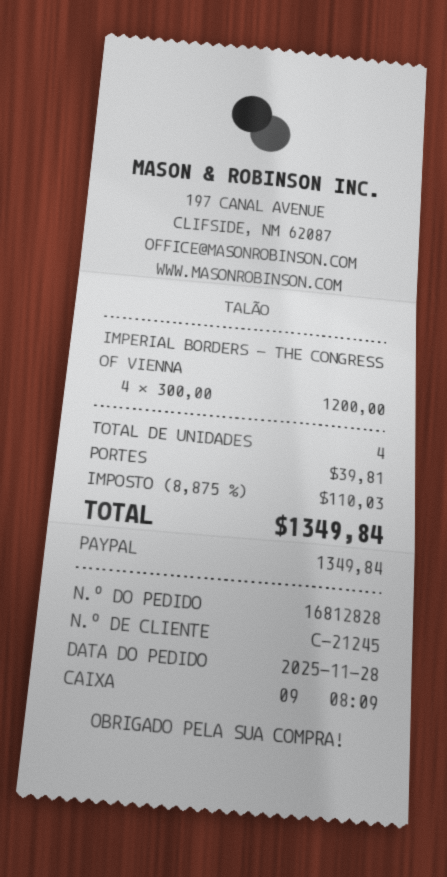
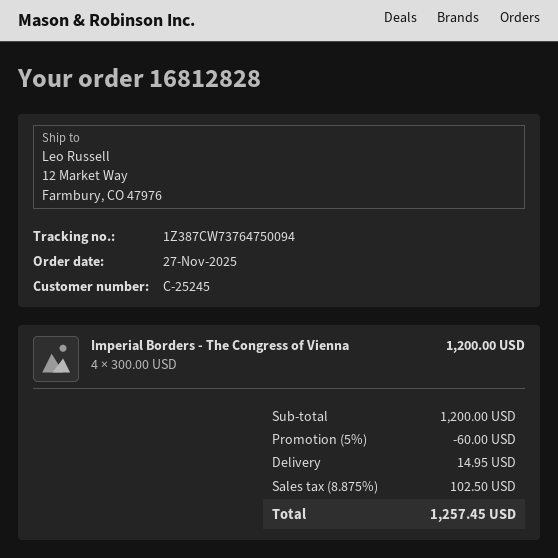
order date: 2025-11-28 -> 2025-11-27
customer number: C-21245 -> C-25245
discount: none -> 5% = 60.00
shipping: 39.81 -> 14.95
tax: 8.875% = 110.03 -> 8.875% = 102.50
total: 1349.84 -> 1257.45

